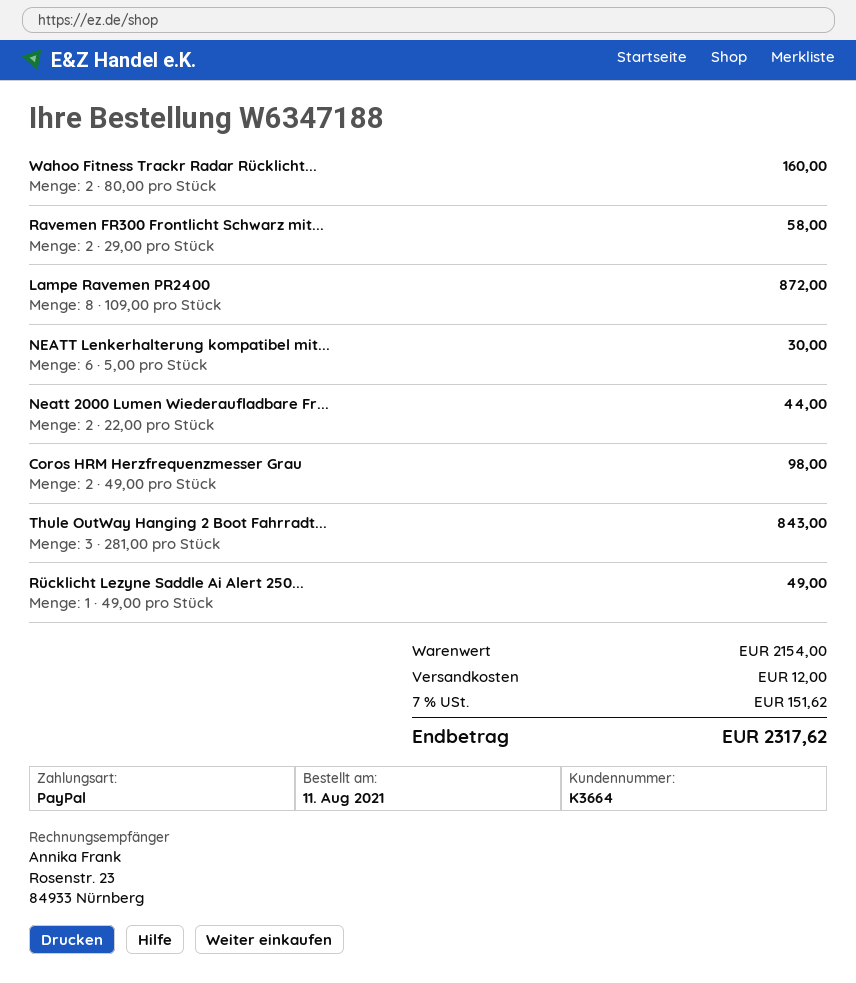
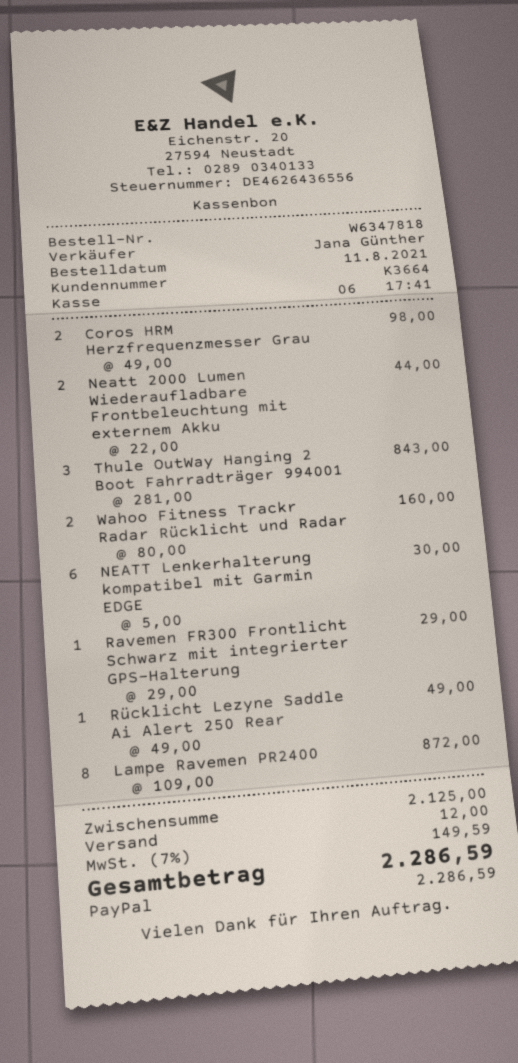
order number: W6347188 -> W6347818
Ravemen FR300 Frontlicht Schwarz mit...: 2 x 29.00 = 58.00 -> 1 x 29.00 = 29.00
subtotal: 2154.00 -> 2125.00
tax: 7% = 151.62 -> 7% = 149.59
total: 2317.62 -> 2286.59

